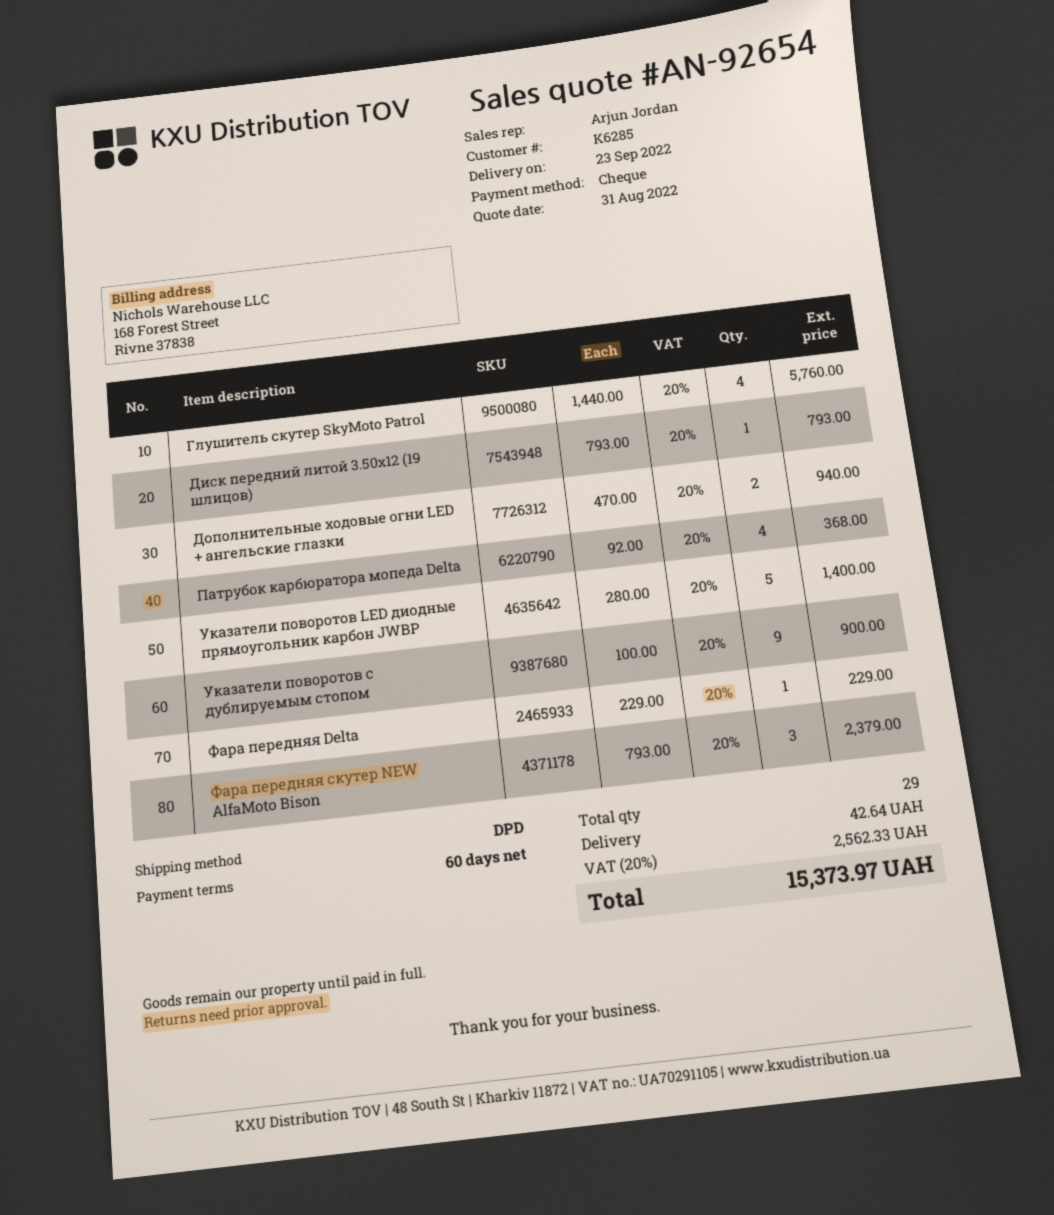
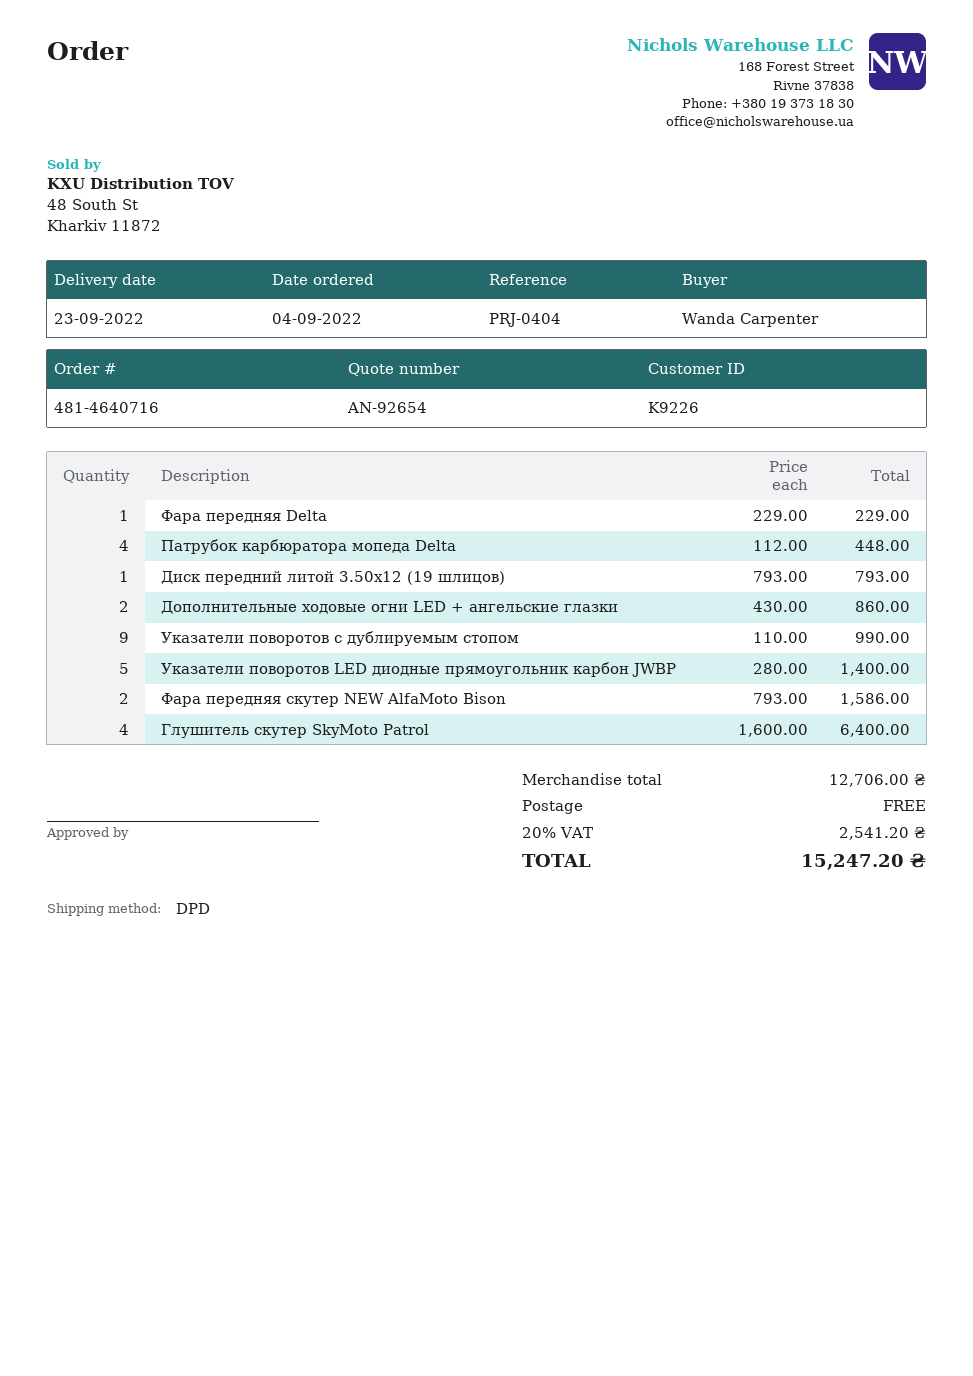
customer number: K6285 -> K9226
Глушитель скутер SkyMoto Patrol: 4 x 1440.00 = 5760.00 -> 4 x 1600.00 = 6400.00
Дополнительные ходовые огни LED + ангельские глазки: 2 x 470.00 = 940.00 -> 2 x 430.00 = 860.00
Патрубок карбюратора мопеда Delta: 4 x 92.00 = 368.00 -> 4 x 112.00 = 448.00
Указатели поворотов с дублируемым стопом: 9 x 100.00 = 900.00 -> 9 x 110.00 = 990.00
Фара передняя скутер NEW AlfaMoto Bison: 3 x 793.00 = 2379.00 -> 2 x 793.00 = 1586.00
shipping: 42.64 -> 0.00
tax: 20% = 2562.33 -> 20% = 2541.20
total: 15373.97 -> 15247.20

